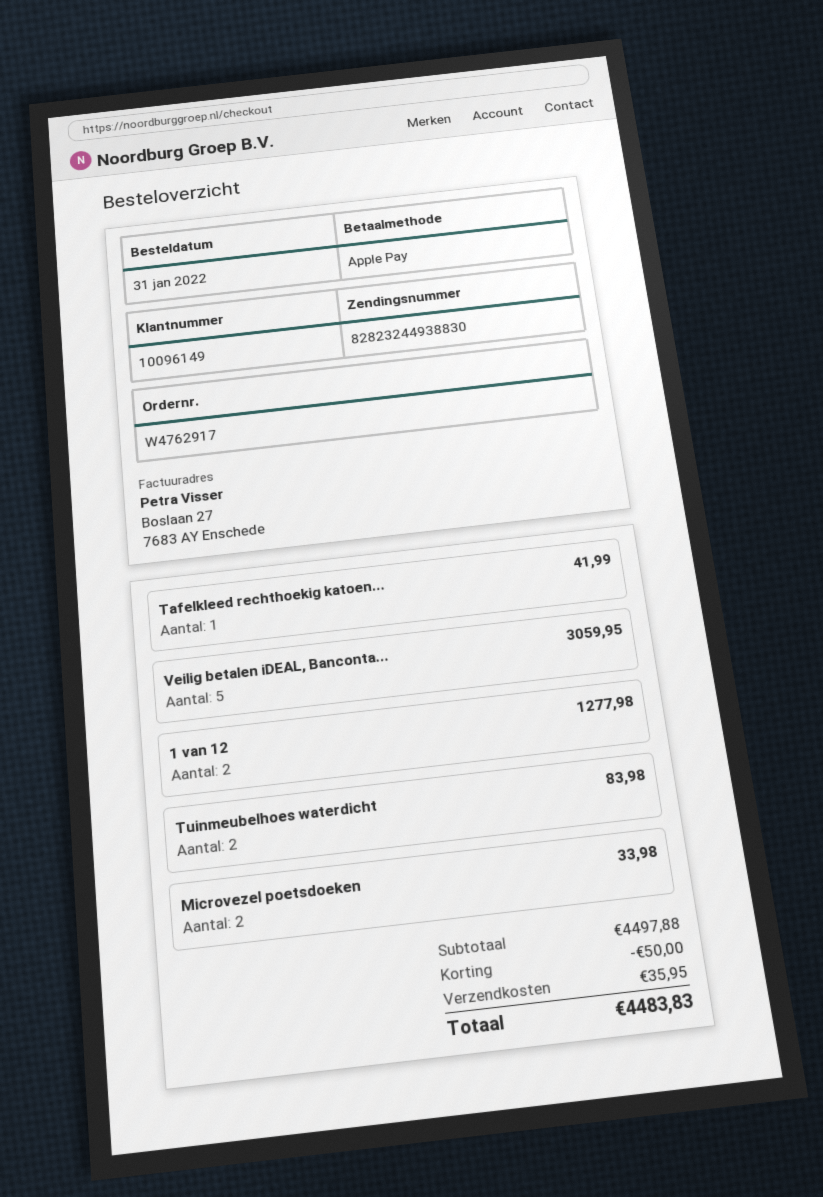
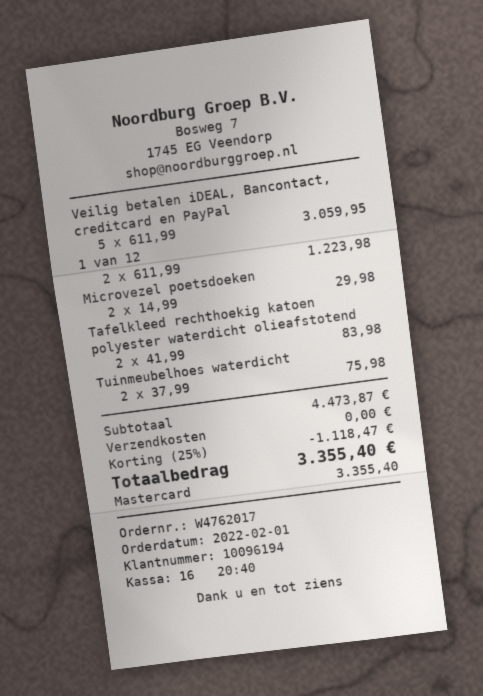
order number: W4762917 -> W4762017
order date: 2022-01-31 -> 2022-02-01
customer number: 10096149 -> 10096194
payment method: Apple Pay -> Mastercard
Tafelkleed rechthoekig katoen...: 1 for 41.99 -> 2 for 83.98
1 van 12: 2 for 1277.98 -> 2 for 1223.98
Tuinmeubelhoes waterdicht: 2 for 83.98 -> 2 for 75.98
Microvezel poetsdoeken: 2 for 33.98 -> 2 for 29.98
subtotal: 4497.88 -> 4473.87
discount: 50.00 -> 1118.47
shipping: 35.95 -> 0.00
total: 4483.83 -> 3355.40

